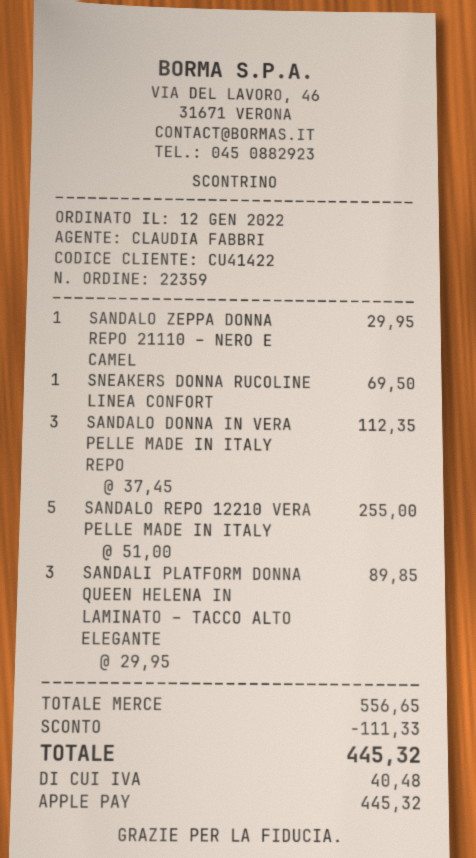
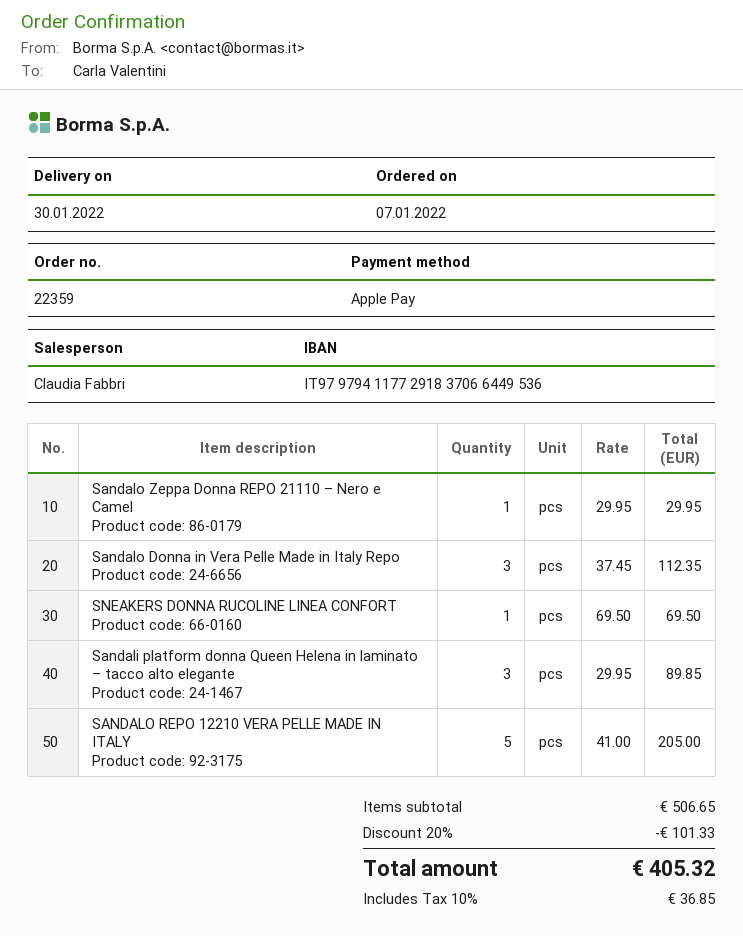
order date: 2022-01-12 -> 2022-01-07
SANDALO REPO 12210 VERA PELLE MADE IN ITALY: 5 x 51.00 = 255.00 -> 5 x 41.00 = 205.00
subtotal: 556.65 -> 506.65
discount: 111.33 -> 101.33
tax: 40.48 -> 36.85
total: 445.32 -> 405.32

